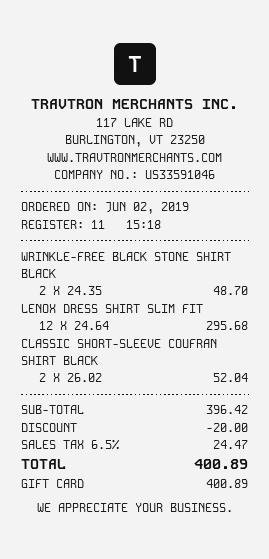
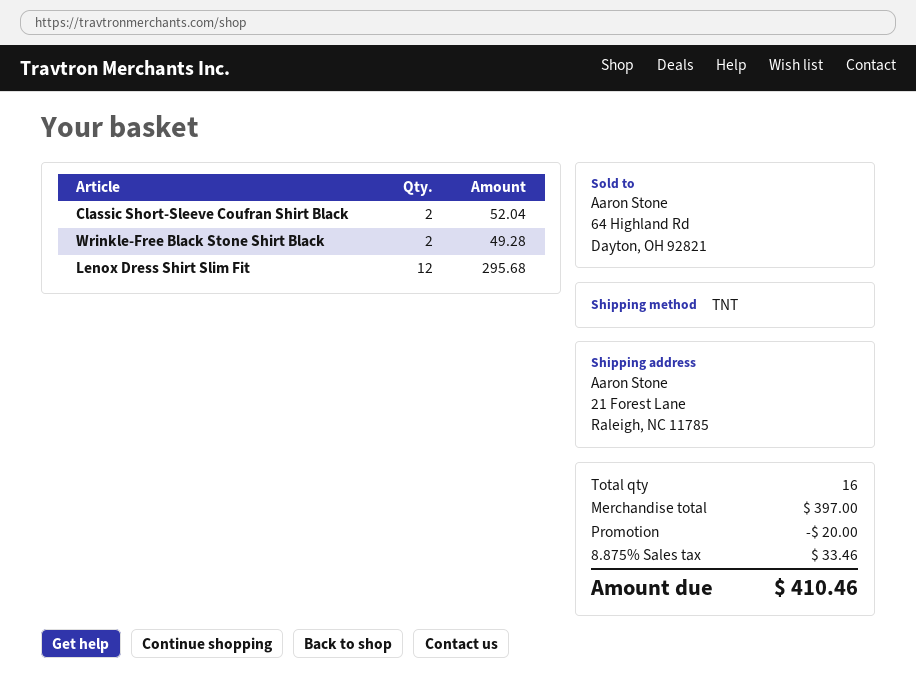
WRINKLE-FREE BLACK STONE SHIRT BLACK: 2 for 48.70 -> 2 for 49.28
subtotal: 396.42 -> 397.00
tax: 6.5% = 24.47 -> 8.875% = 33.46
total: 400.89 -> 410.46

